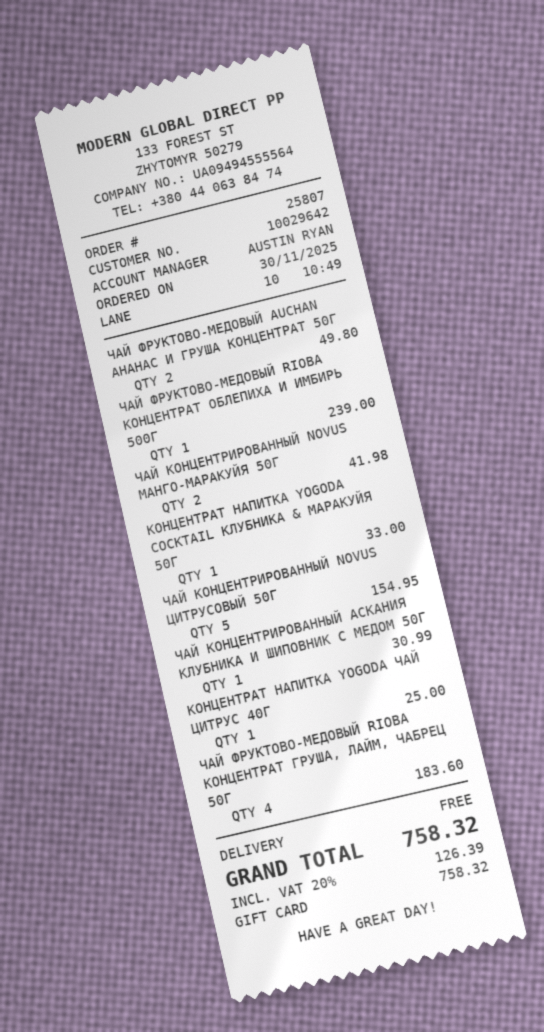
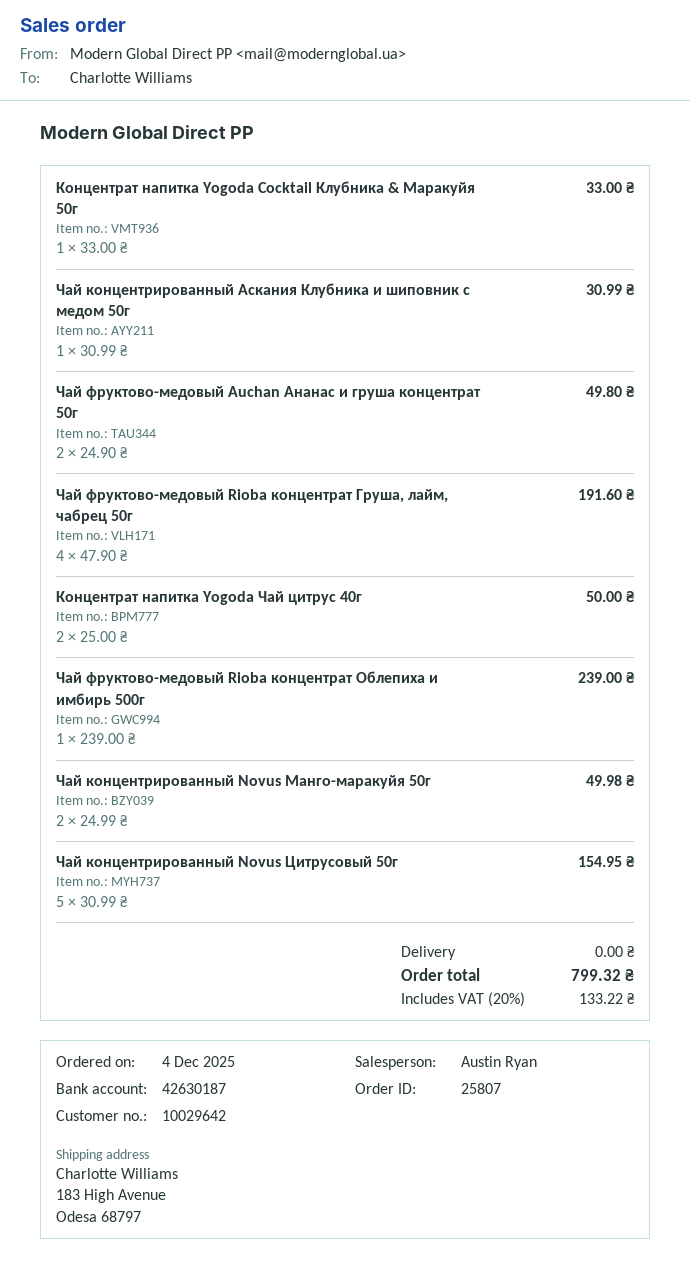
order date: 2025-11-30 -> 2025-12-04
ЧАЙ КОНЦЕНТРИРОВАННЫЙ NOVUS МАНГО-МАРАКУЙЯ 50Г: 2 for 41.98 -> 2 for 49.98
КОНЦЕНТРАТ НАПИТКА YOGODA ЧАЙ ЦИТРУС 40Г: 1 for 25.00 -> 2 for 50.00
ЧАЙ ФРУКТОВО-МЕДОВЫЙ RIOBA КОНЦЕНТРАТ ГРУША, ЛАЙМ, ЧАБРЕЦ 50Г: 4 for 183.60 -> 4 for 191.60
tax: 20% = 126.39 -> 20% = 133.22
total: 758.32 -> 799.32

